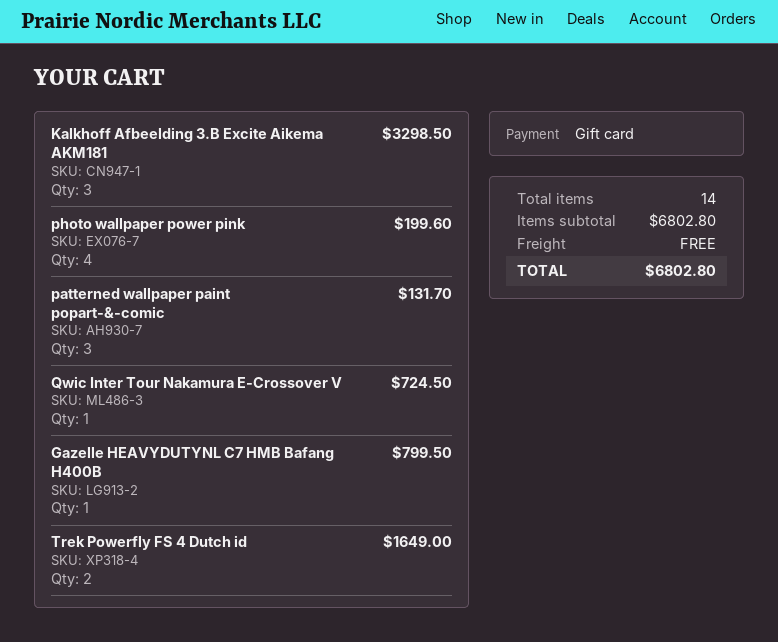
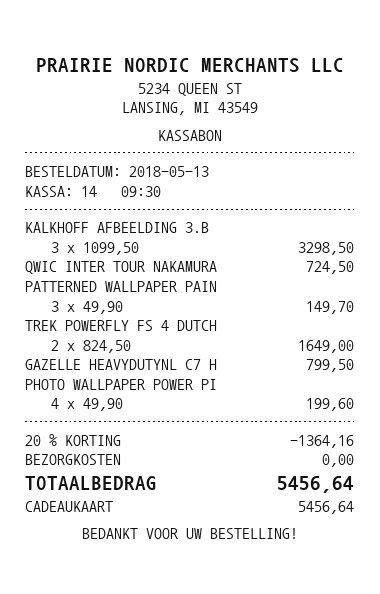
patterned wallpaper paint popart-&-comic: 3 for 131.70 -> 3 for 149.70
discount: none -> 20% = 1364.16
total: 6802.80 -> 5456.64

